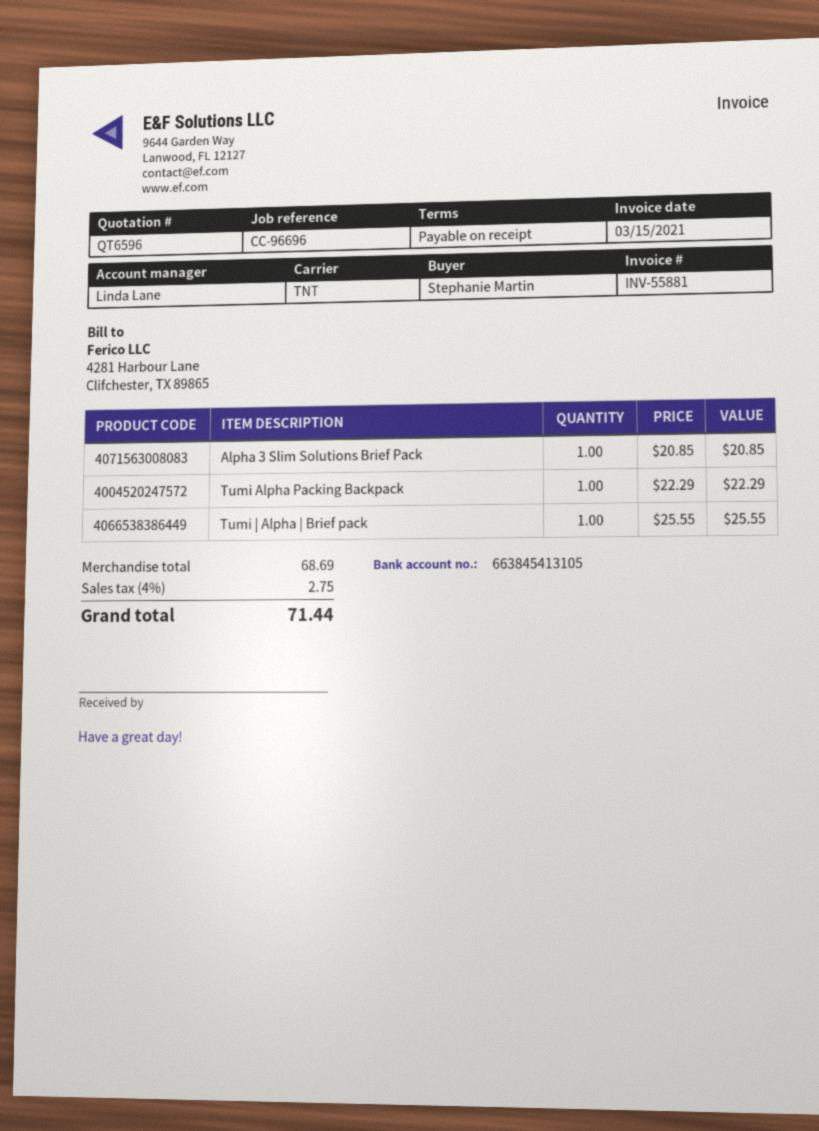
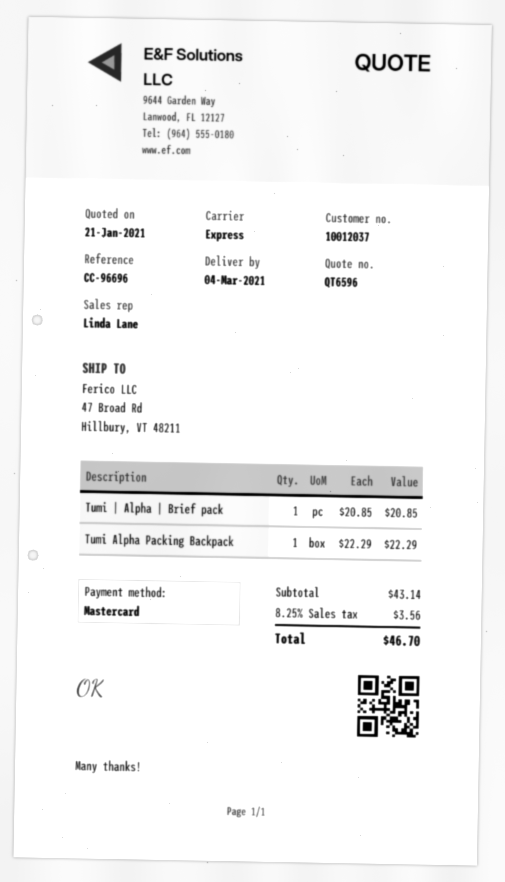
shipping method: TNT -> express
Alpha 3 Slim Solutions Brief Pack: 1 x 20.85 = 20.85 -> none
Tumi | Alpha | Brief pack: 1 x 25.55 = 25.55 -> 1 x 20.85 = 20.85
subtotal: 68.69 -> 43.14
tax: 4% = 2.75 -> 8.25% = 3.56
total: 71.44 -> 46.70

